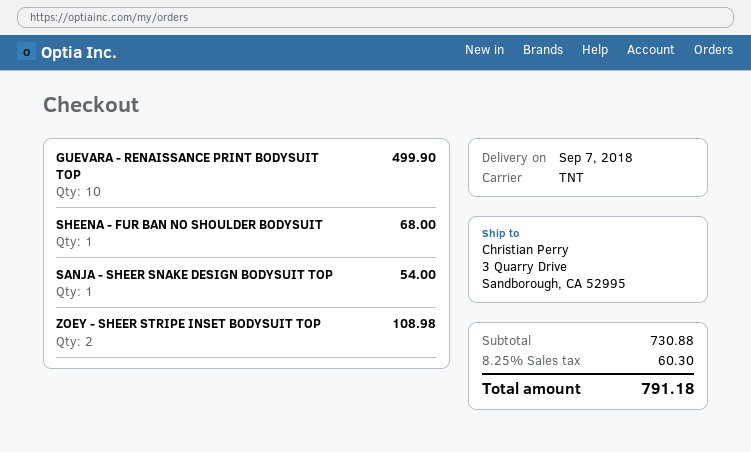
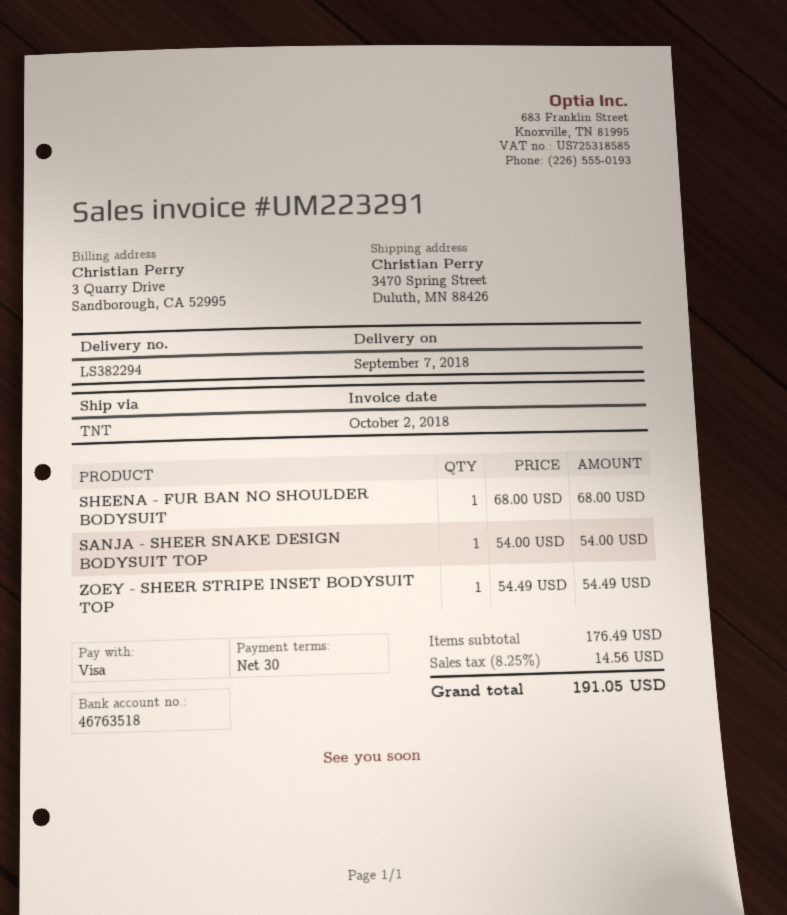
ship to: 3 Quarry Drive, Sandborough, CA 52995 -> 3470 Spring Street, Duluth, MN 88426
GUEVARA - RENAISSANCE PRINT BODYSUIT TOP: 10 for 499.90 -> none
ZOEY - SHEER STRIPE INSET BODYSUIT TOP: 2 for 108.98 -> 1 for 54.49
subtotal: 730.88 -> 176.49
tax: 8.25% = 60.30 -> 8.25% = 14.56
total: 791.18 -> 191.05

